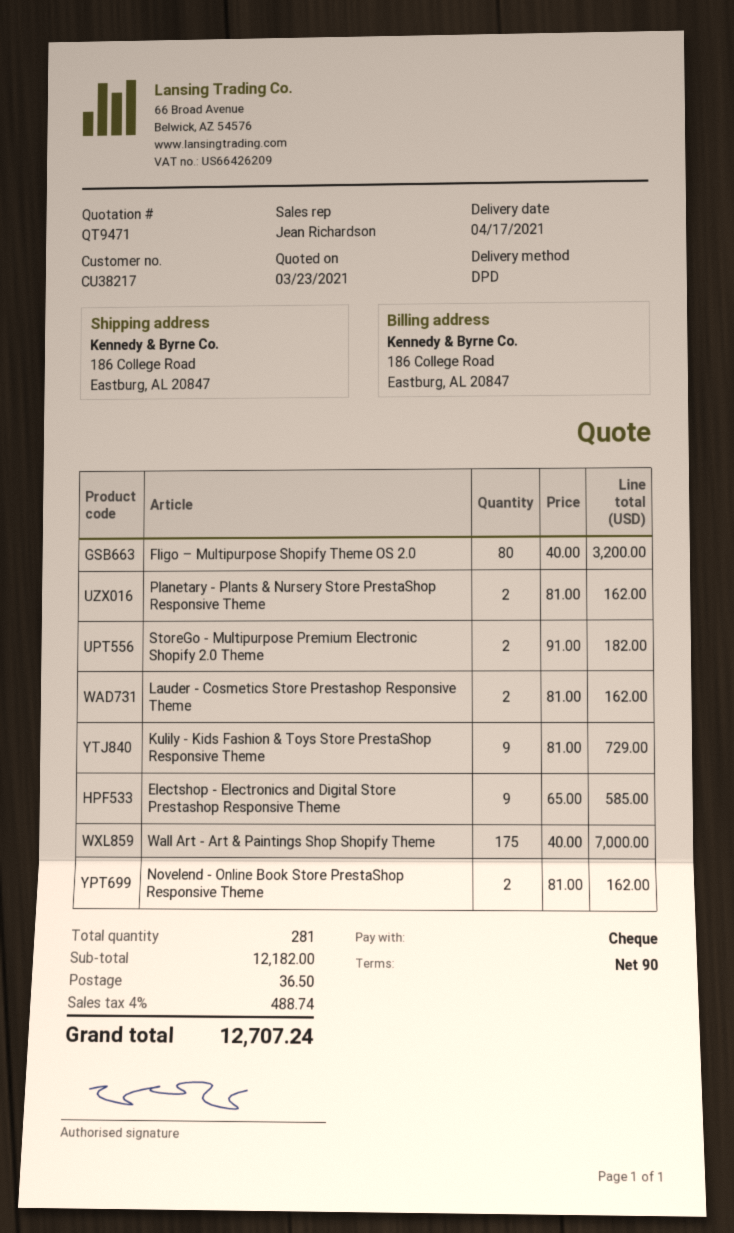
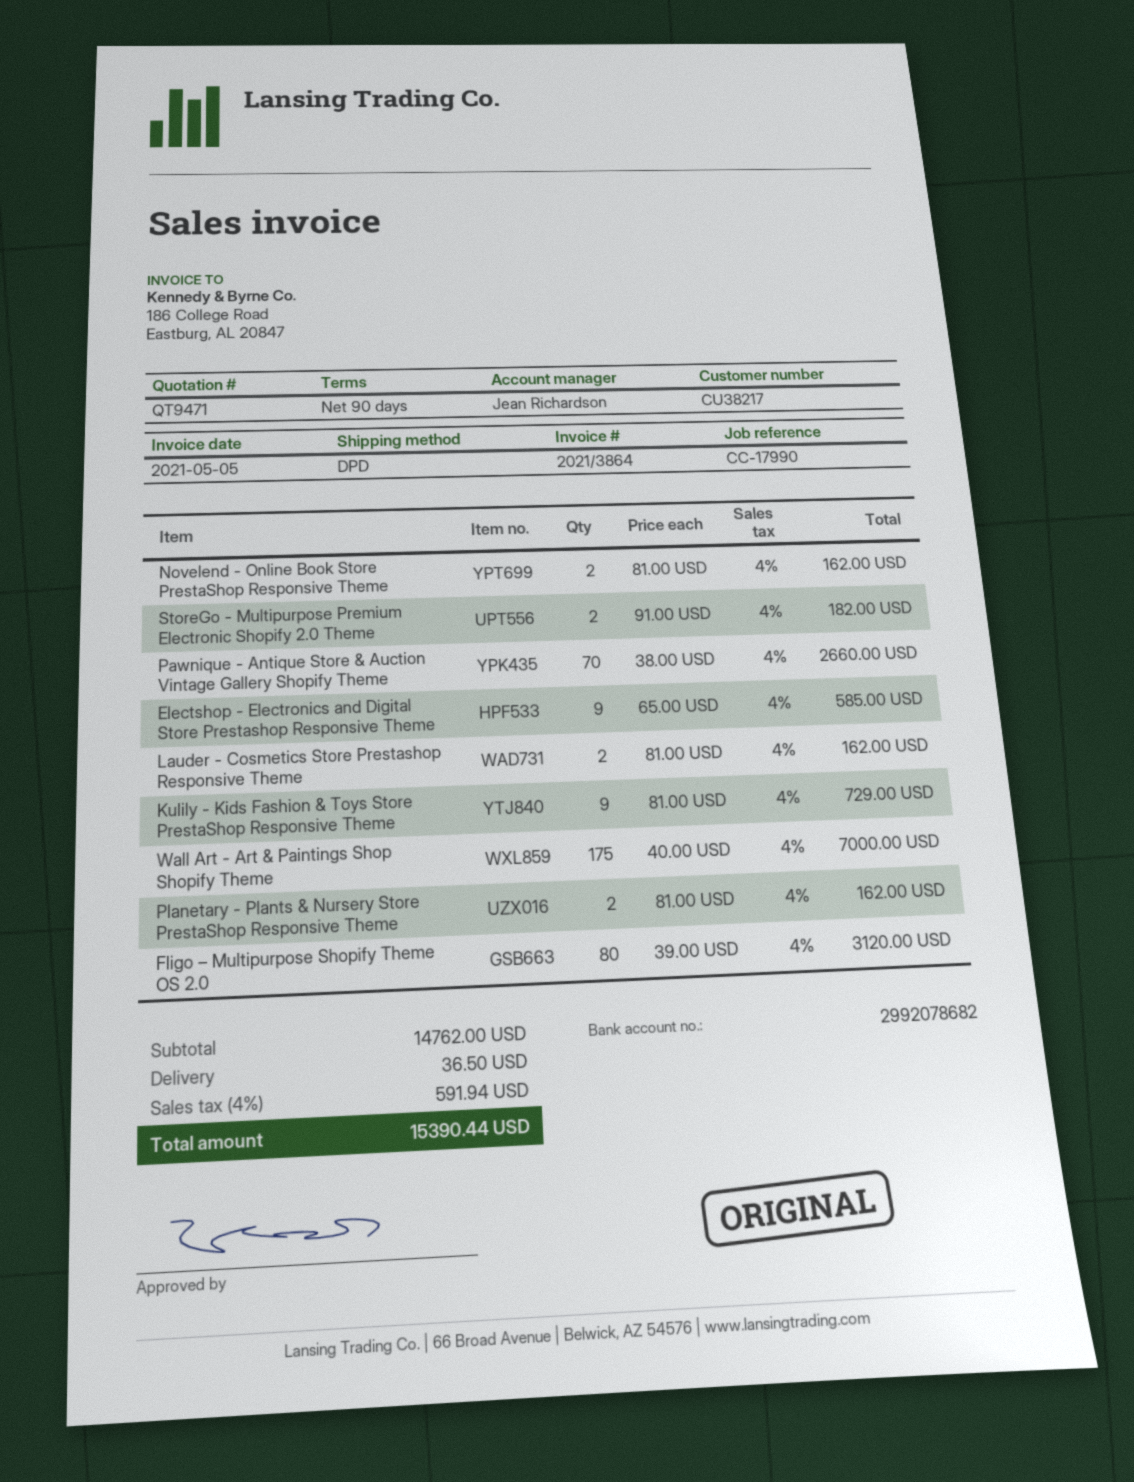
Fligo – Multipurpose Shopify Theme OS 2.0: 80 x 40.00 = 3200.00 -> 80 x 39.00 = 3120.00
Pawnique - Antique Store & Auction Vintage Gallery Shopify Theme: none -> 70 x 38.00 = 2660.00
subtotal: 12182.00 -> 14762.00
tax: 4% = 488.74 -> 4% = 591.94
total: 12707.24 -> 15390.44

